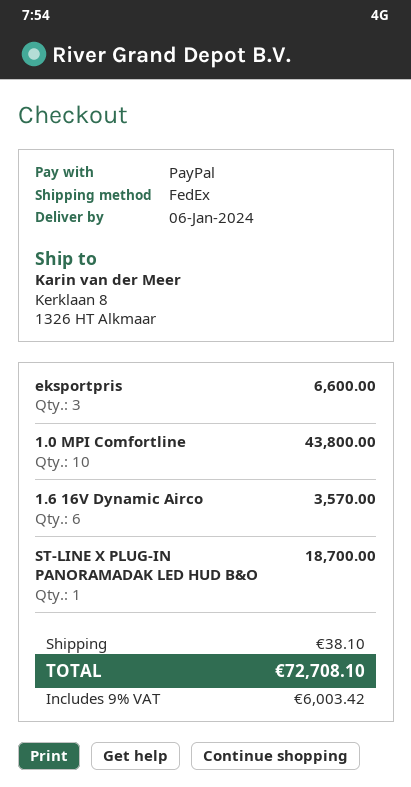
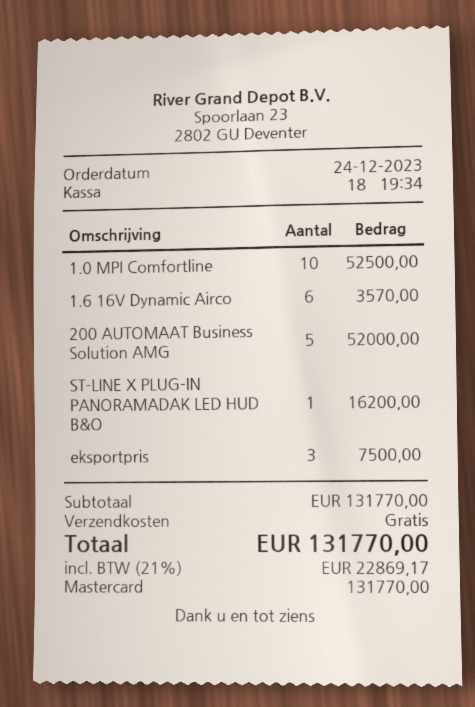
payment method: PayPal -> Mastercard
eksportpris: 3 for 6600.00 -> 3 for 7500.00
1.0 MPI Comfortline: 10 for 43800.00 -> 10 for 52500.00
ST-LINE X PLUG-IN PANORAMADAK LED HUD B&O: 1 for 18700.00 -> 1 for 16200.00
200 AUTOMAAT Business Solution AMG: none -> 5 for 52000.00
shipping: 38.10 -> 0.00
tax: 9% = 6003.42 -> 21% = 22869.17
total: 72708.10 -> 131770.00

